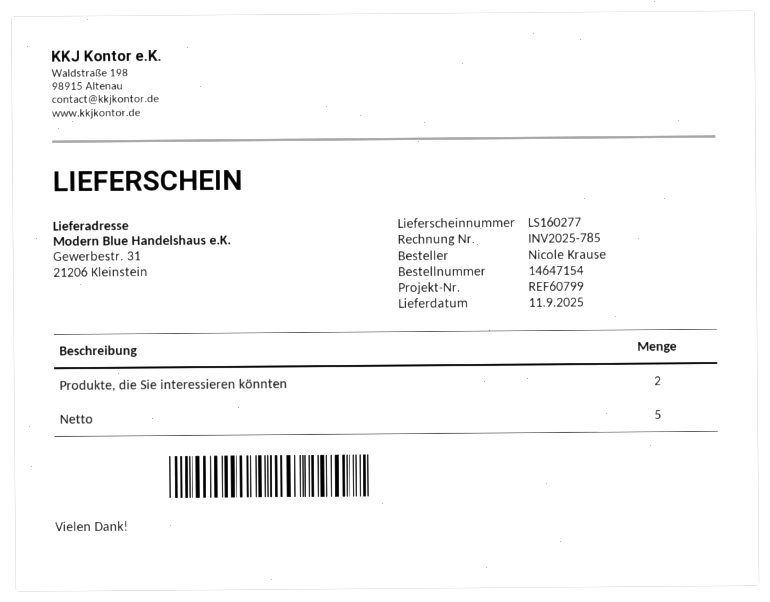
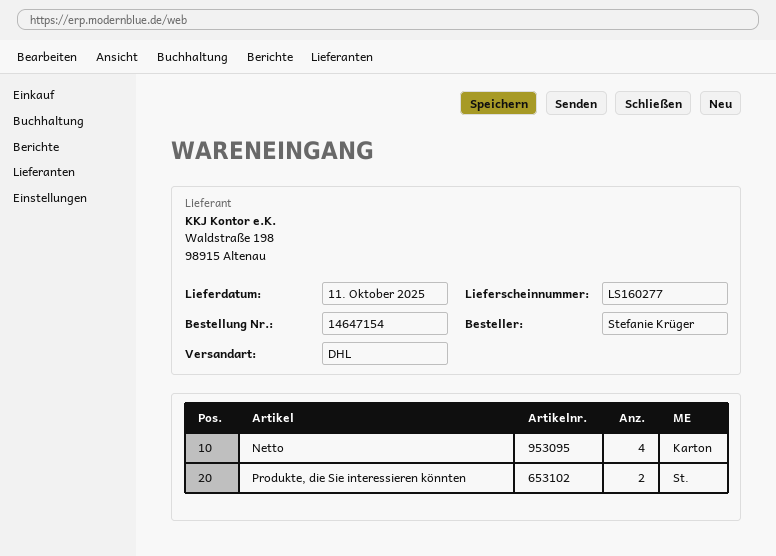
delivery date: 2025-09-11 -> 2025-10-11
ordered by: Nicole Krause -> Stefanie Krüger
Netto: 5 -> 4

